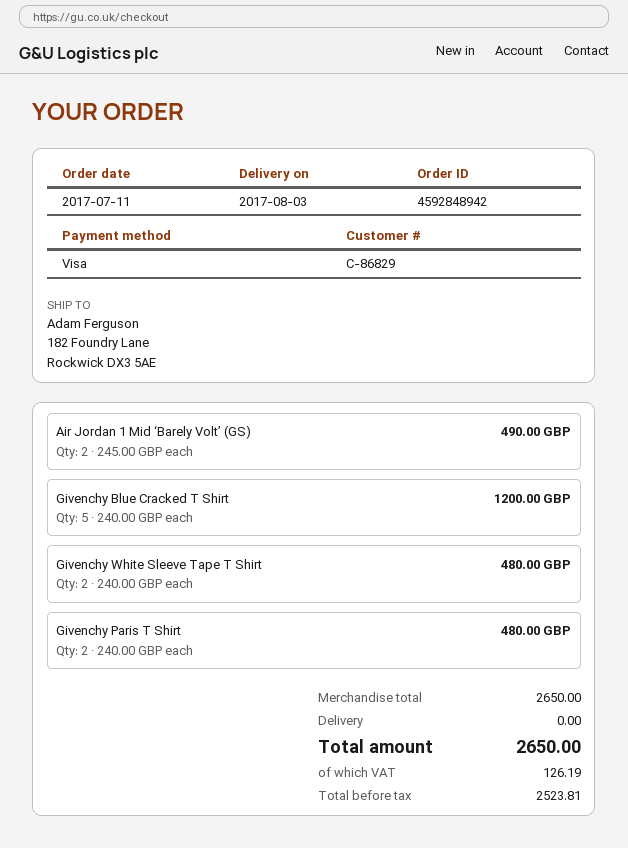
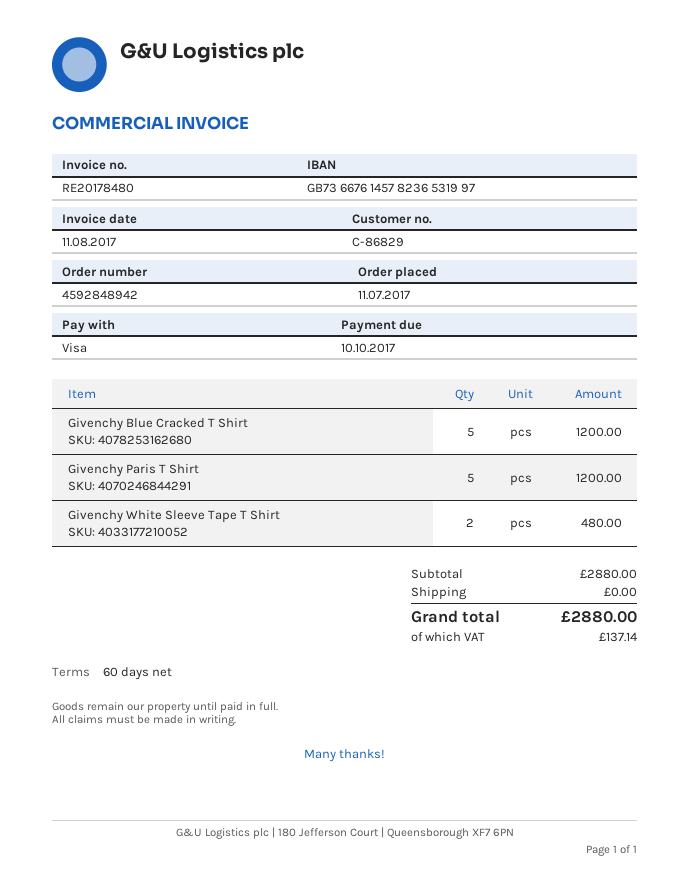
Air Jordan 1 Mid ‘Barely Volt’ (GS): 2 for 490.00 -> none
Givenchy Paris T Shirt: 2 for 480.00 -> 5 for 1200.00
subtotal: 2650.00 -> 2880.00
tax: 126.19 -> 137.14
total: 2650.00 -> 2880.00

